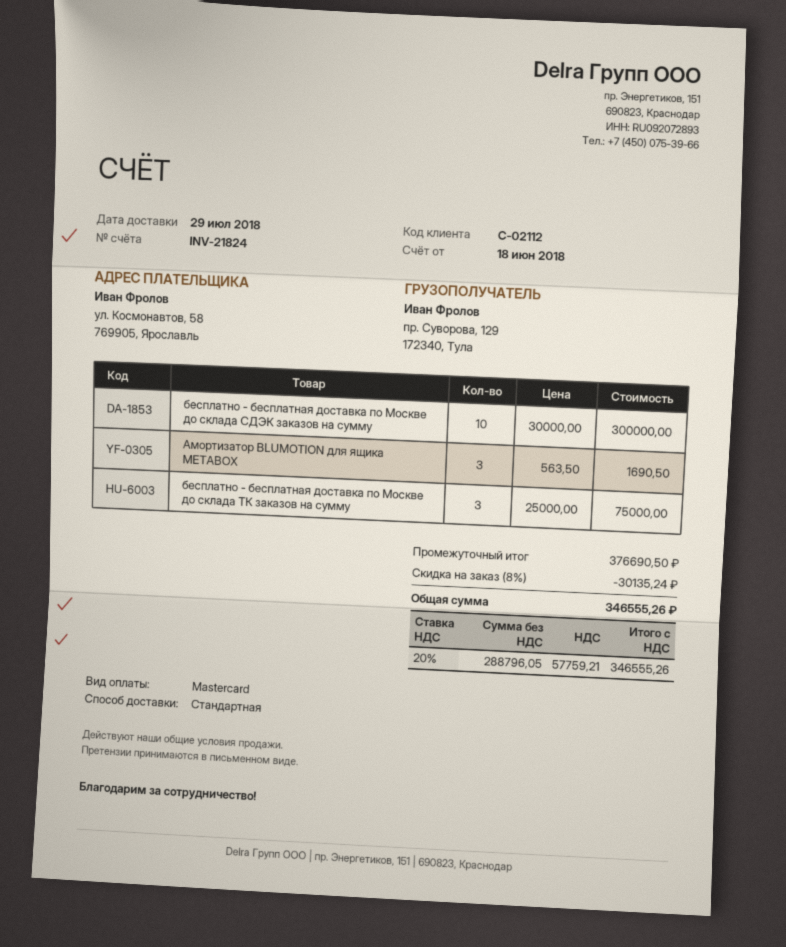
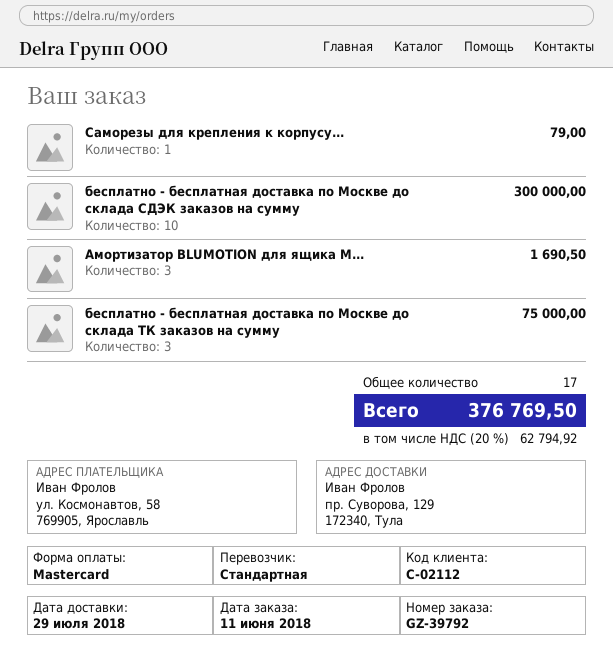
Саморезы для крепления к корпусу...: none -> 1 for 79.00
discount: 8% = 30135.24 -> none
tax: 20% = 57759.21 -> 20% = 62794.92
total: 346555.26 -> 376769.50

